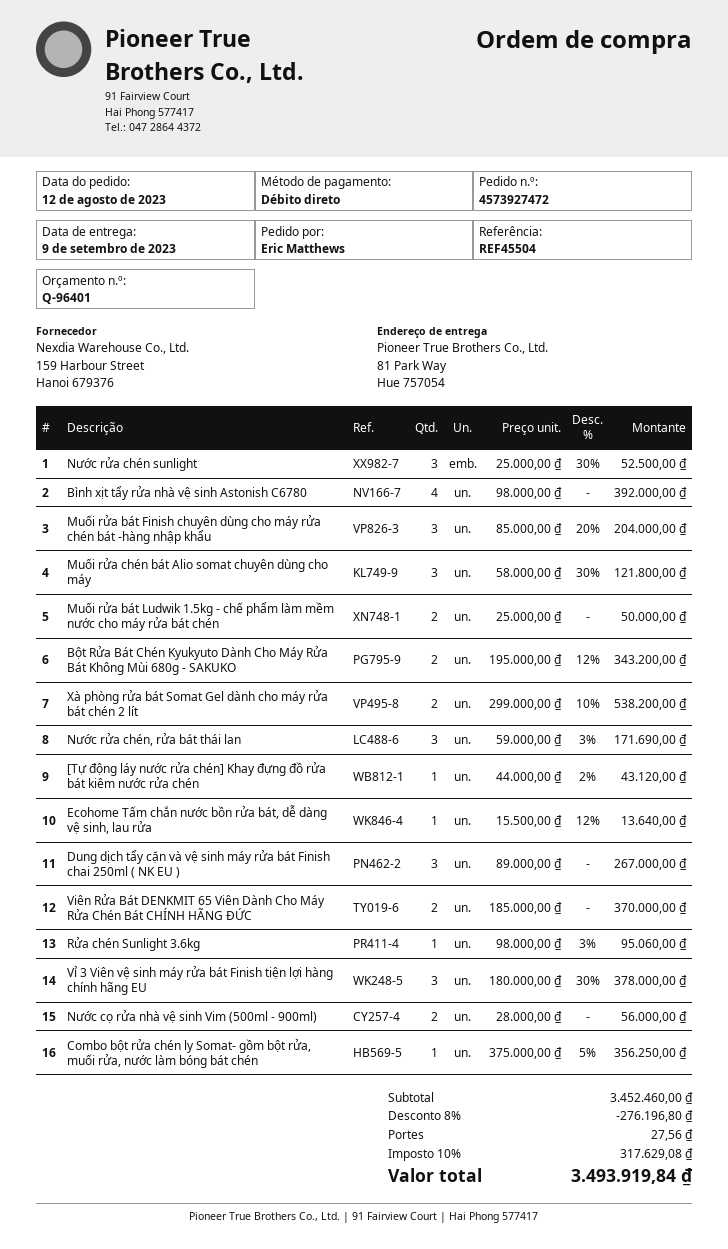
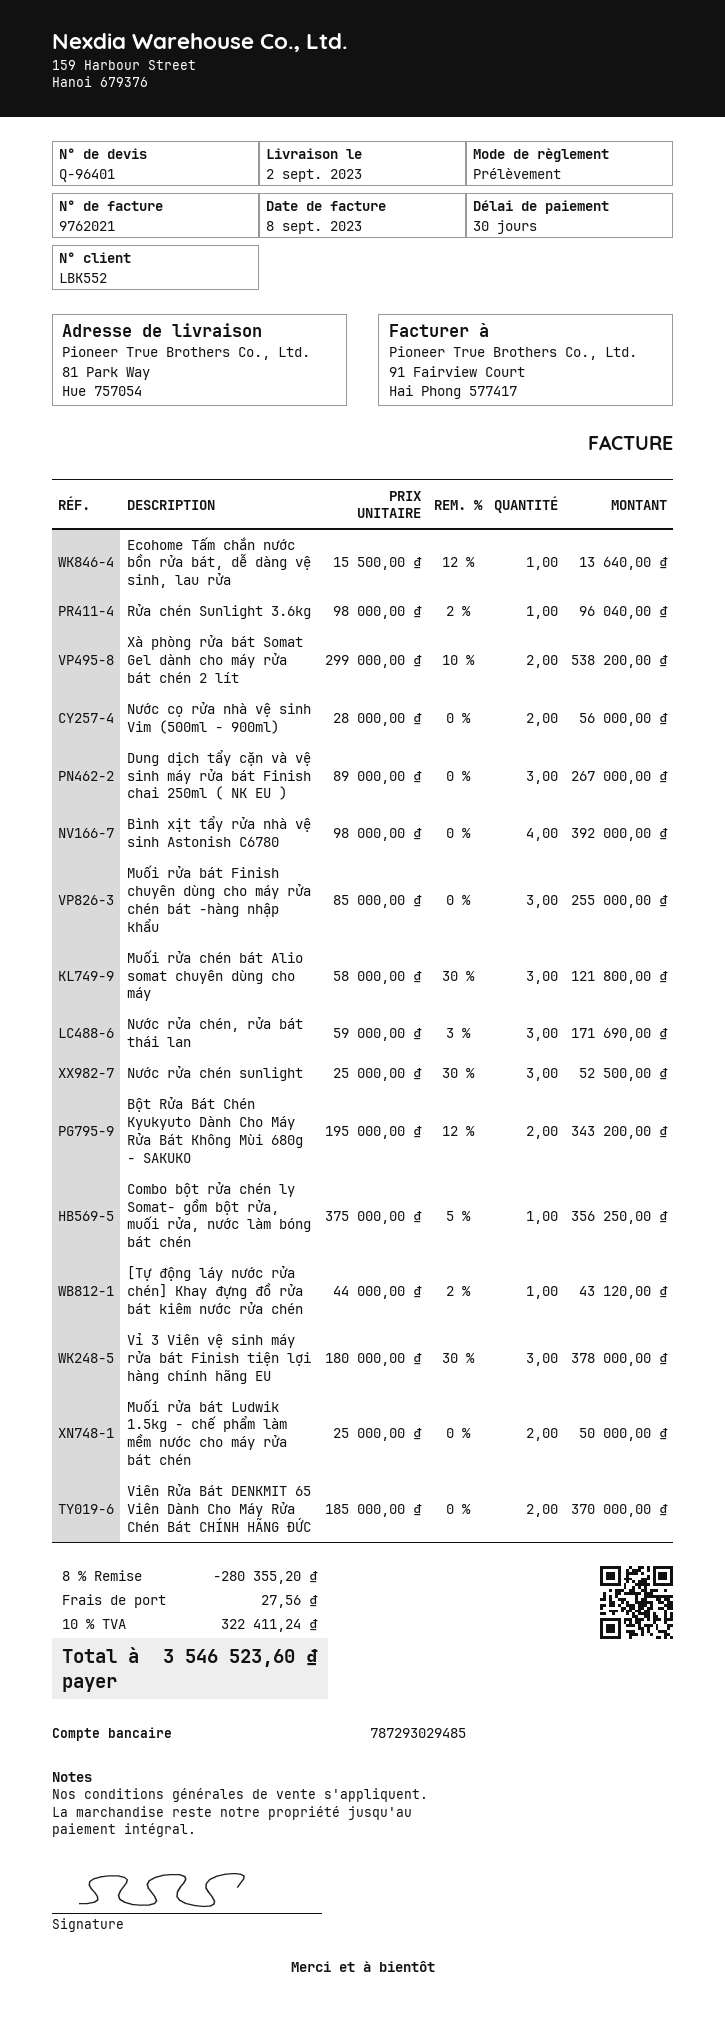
delivery date: 2023-09-09 -> 2023-09-02
Muối rửa bát Finish chuyên dùng cho máy rửa chén bát -hàng nhập khẩu: 3 x 85000.00 - 20% = 204000.00 -> 3 x 85000.00 = 255000.00
Rửa chén Sunlight 3.6kg: 1 x 98000.00 - 3% = 95060.00 -> 1 x 98000.00 - 2% = 96040.00
discount: 8% = 276196.80 -> 8% = 280355.20
tax: 10% = 317629.08 -> 10% = 322411.24
total: 3493919.84 -> 3546523.60

